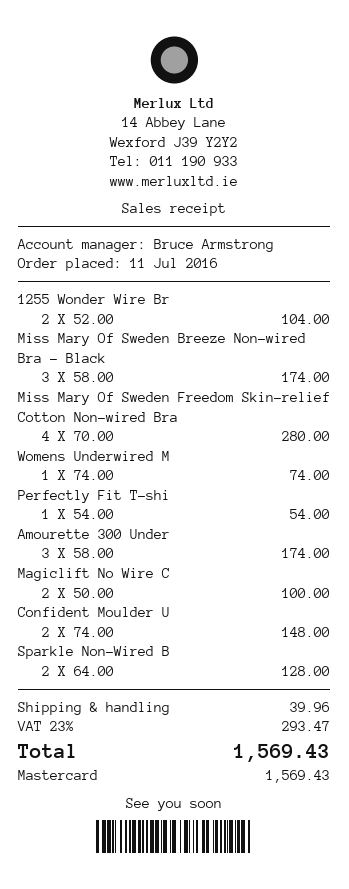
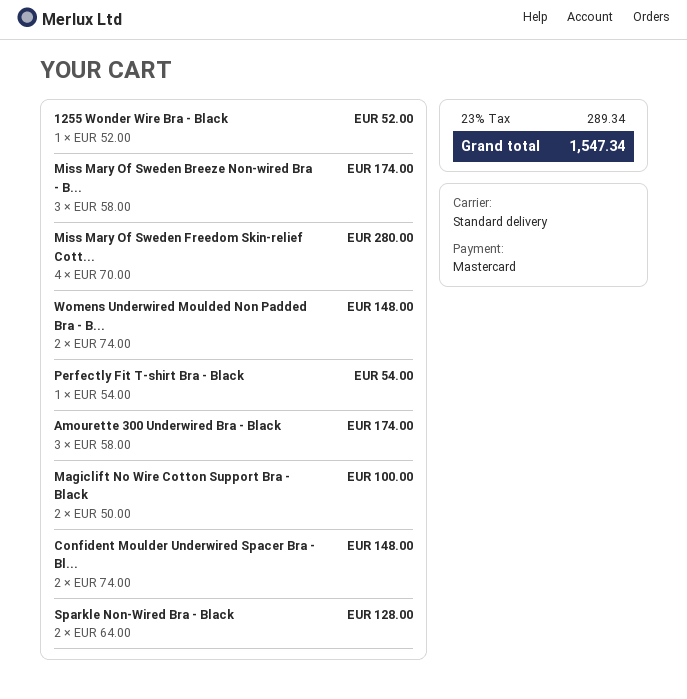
1255 Wonder Wire Br: 2 x 52.00 = 104.00 -> 1 x 52.00 = 52.00
Womens Underwired M: 1 x 74.00 = 74.00 -> 2 x 74.00 = 148.00
shipping: 39.96 -> none
tax: 23% = 293.47 -> 23% = 289.34
total: 1569.43 -> 1547.34

